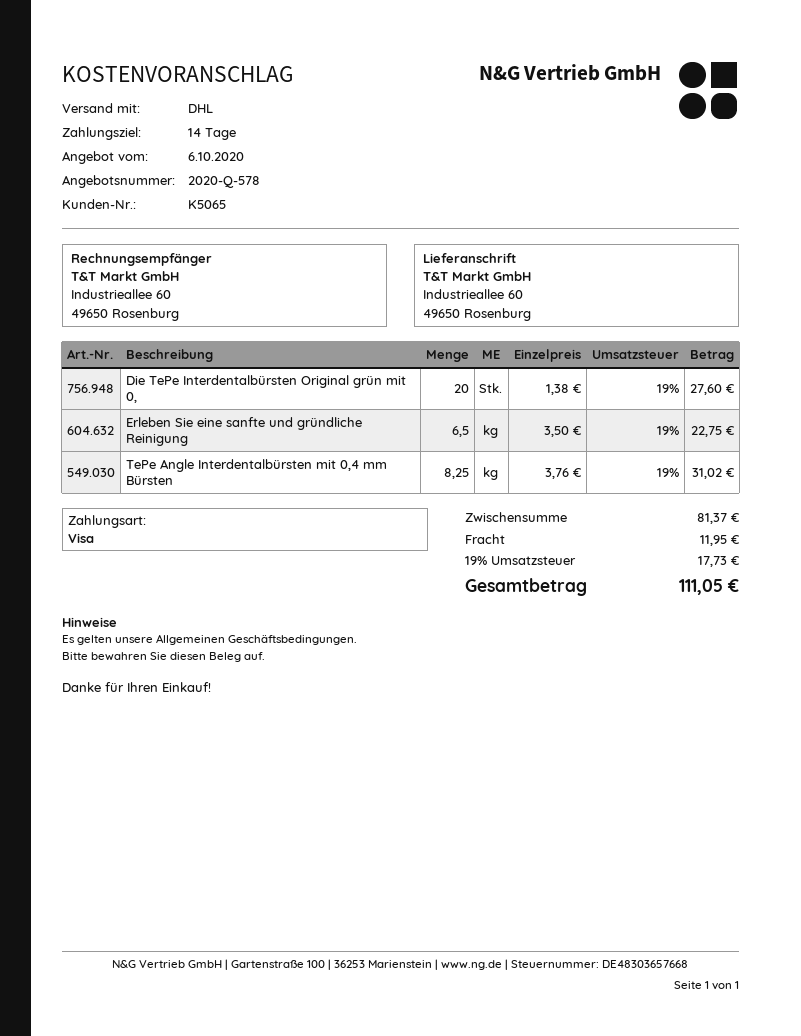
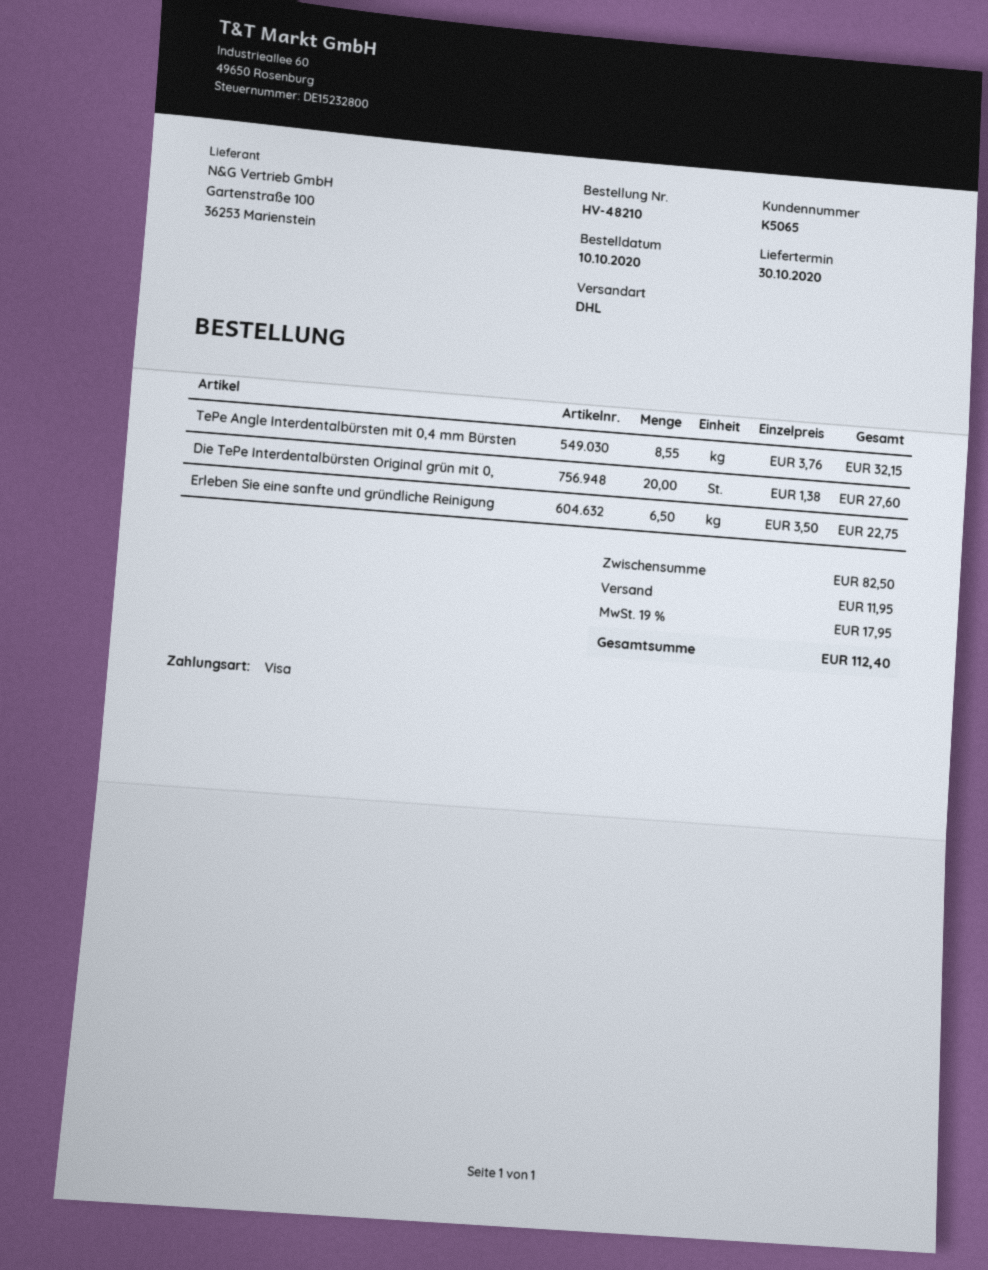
TePe Angle Interdentalbürsten mit 0,4 mm Bürsten: 8.25 x 3.76 = 31.02 -> 8.55 x 3.76 = 32.15
subtotal: 81.37 -> 82.50
tax: 19% = 17.73 -> 19% = 17.95
total: 111.05 -> 112.40

